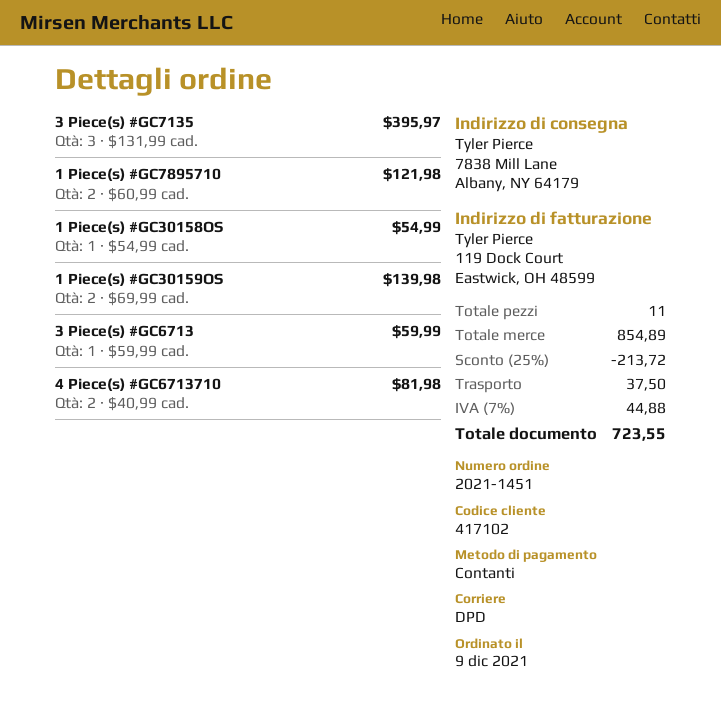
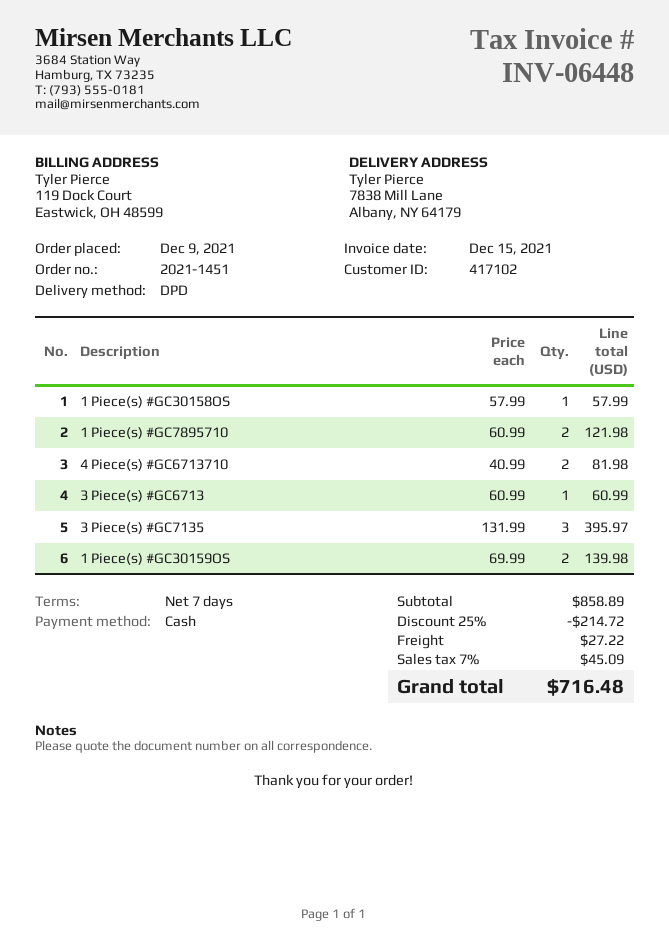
1 Piece(s) #GC30158OS: 1 x 54.99 = 54.99 -> 1 x 57.99 = 57.99
3 Piece(s) #GC6713: 1 x 59.99 = 59.99 -> 1 x 60.99 = 60.99
subtotal: 854.89 -> 858.89
discount: 25% = 213.72 -> 25% = 214.72
shipping: 37.50 -> 27.22
tax: 7% = 44.88 -> 7% = 45.09
total: 723.55 -> 716.48

